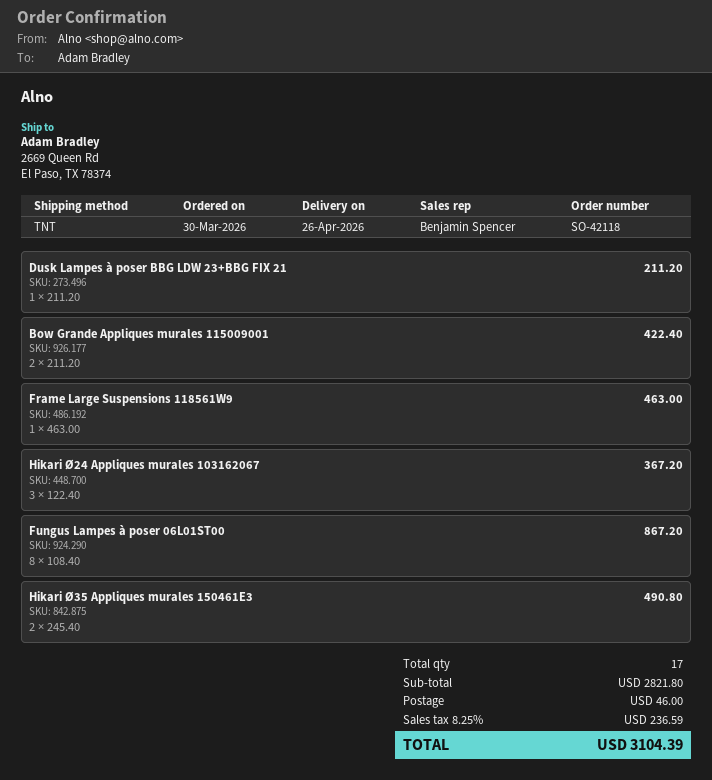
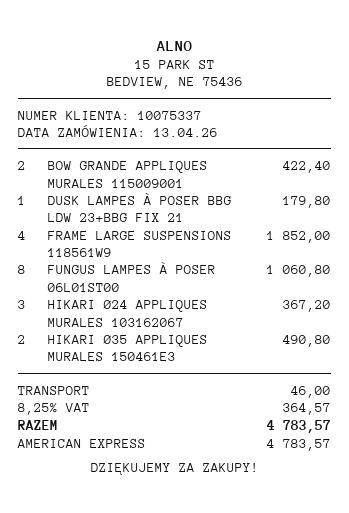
order date: 2026-03-30 -> 2026-04-13
Dusk Lampes à poser BBG LDW 23+BBG FIX 21: 1 for 211.20 -> 1 for 179.80
Frame Large Suspensions 118561W9: 1 for 463.00 -> 4 for 1852.00
Fungus Lampes à poser 06L01ST00: 8 for 867.20 -> 8 for 1060.80
tax: 8.25% = 236.59 -> 8.25% = 364.57
total: 3104.39 -> 4783.57

